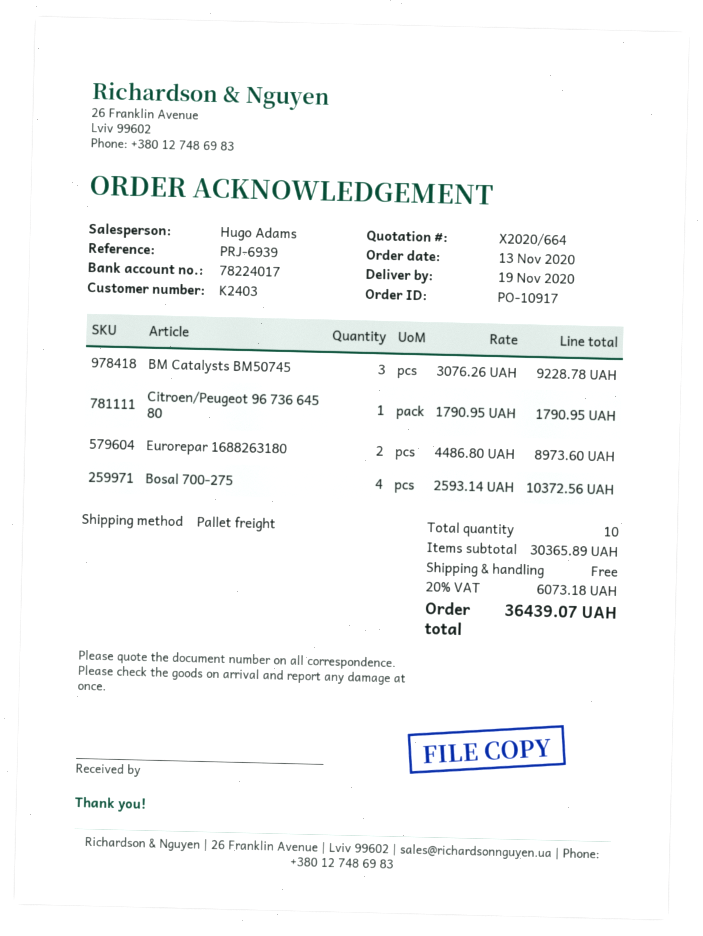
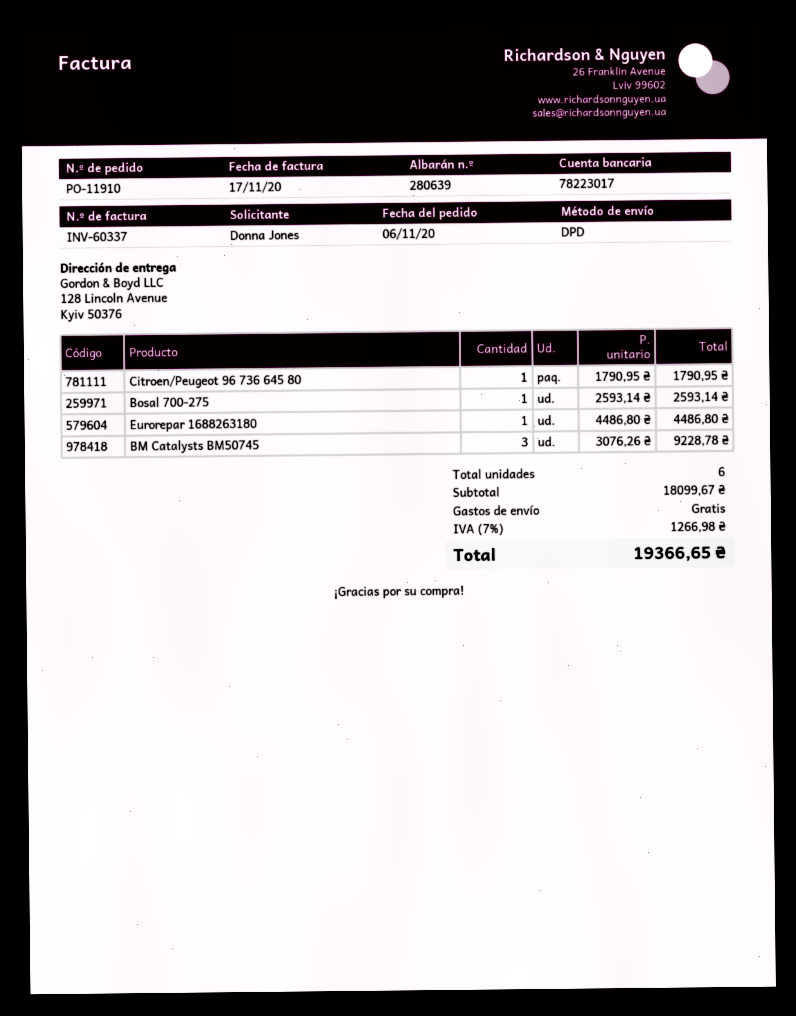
order number: PO-10917 -> PO-11910
order date: 2020-11-13 -> 2020-11-06
bank account: 78224017 -> 78223017
shipping method: pallet freight -> DPD
Eurorepar 1688263180: 2 x 4486.80 = 8973.60 -> 1 x 4486.80 = 4486.80
Bosal 700-275: 4 x 2593.14 = 10372.56 -> 1 x 2593.14 = 2593.14
total quantity: 10 -> 6
subtotal: 30365.89 -> 18099.67
tax: 20% = 6073.18 -> 7% = 1266.98
total: 36439.07 -> 19366.65

